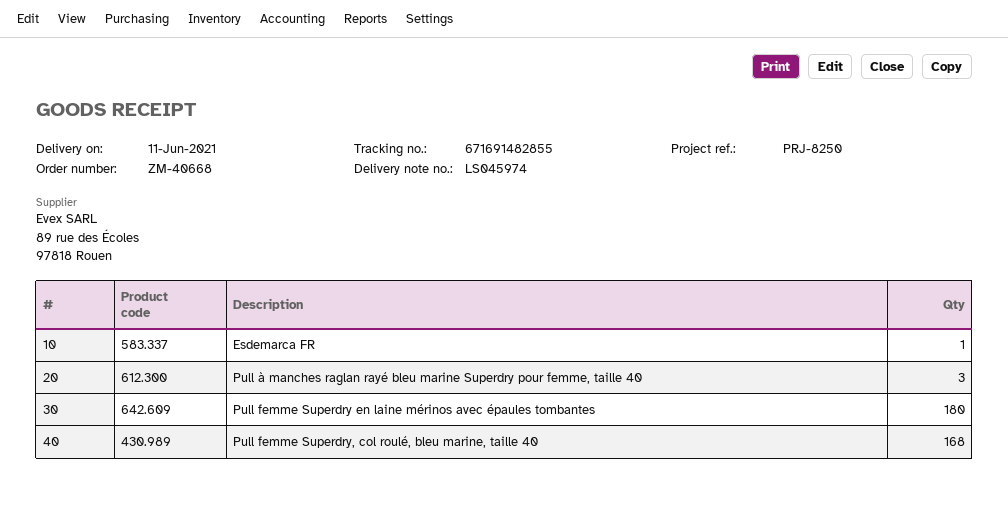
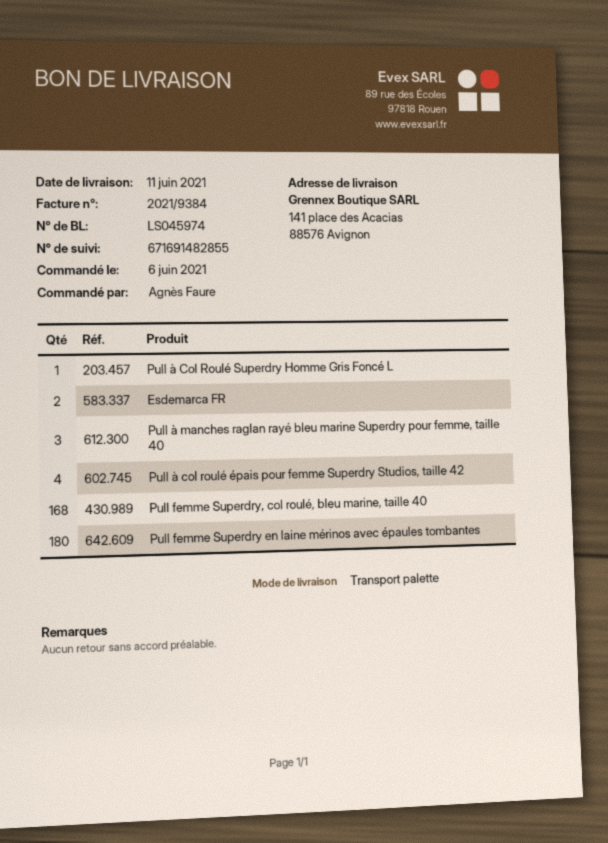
Esdemarca FR: 1 -> 2
Pull à Col Roulé Superdry Homme Gris Foncé L: none -> 1
Pull à col roulé épais pour femme Superdry Studios, taille 42: none -> 4

